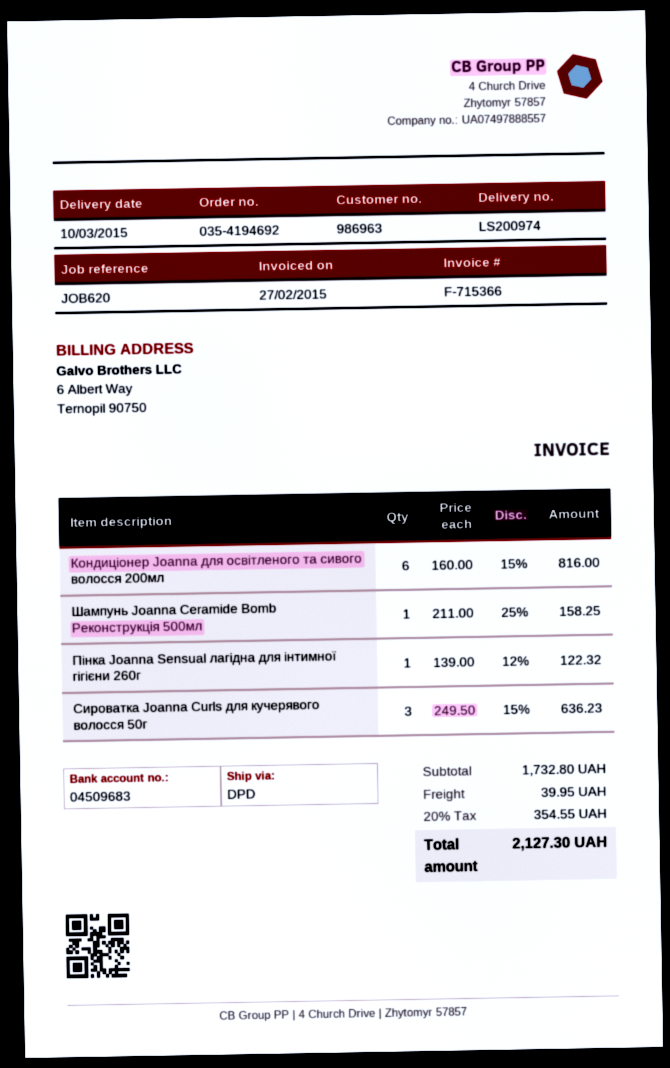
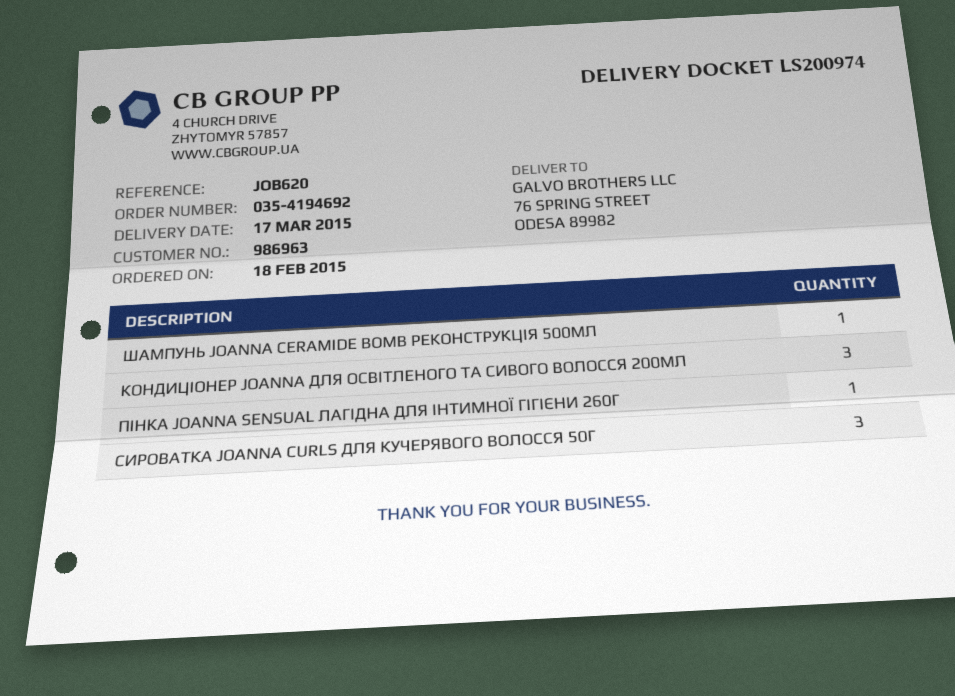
delivery date: 2015-03-10 -> 2015-03-17
Кондиціонер Joanna для освітленого та сивого волосся 200мл: 6 -> 3

